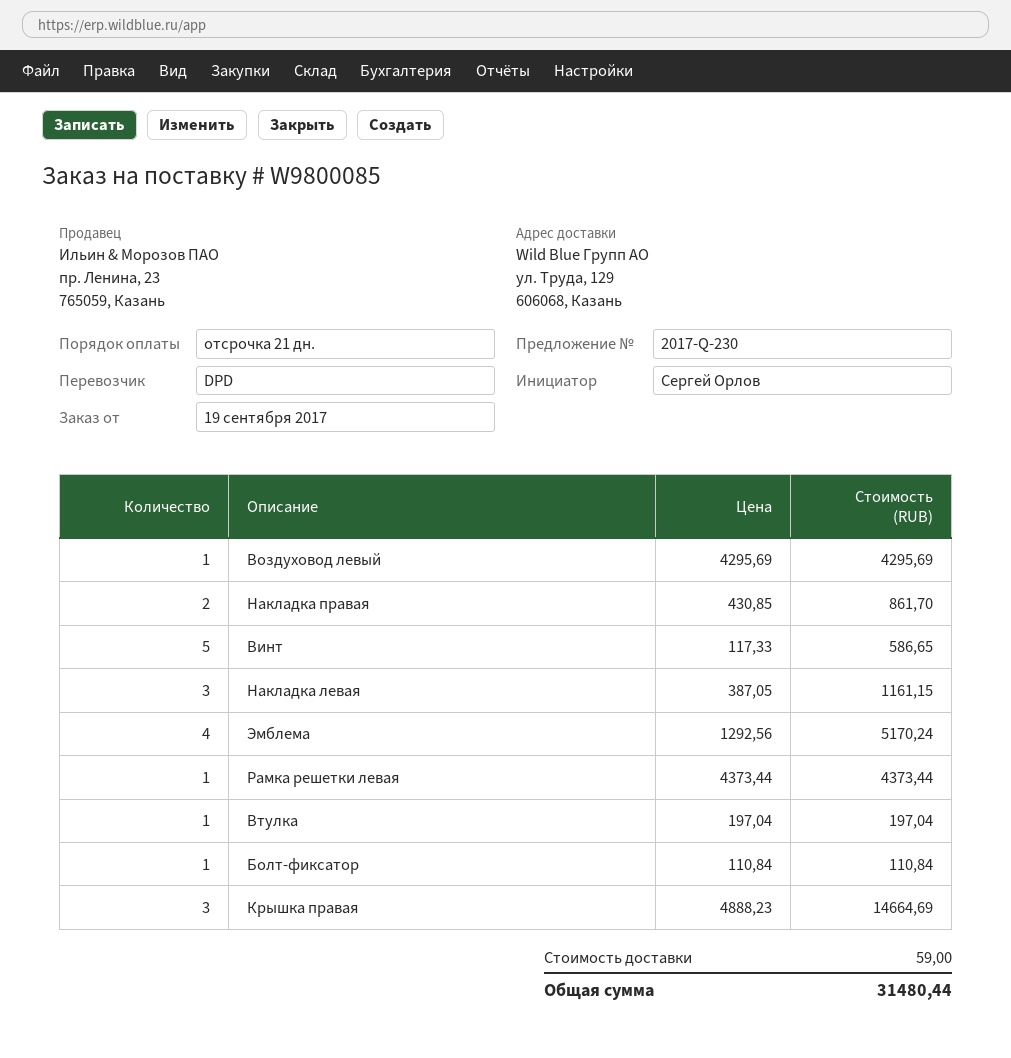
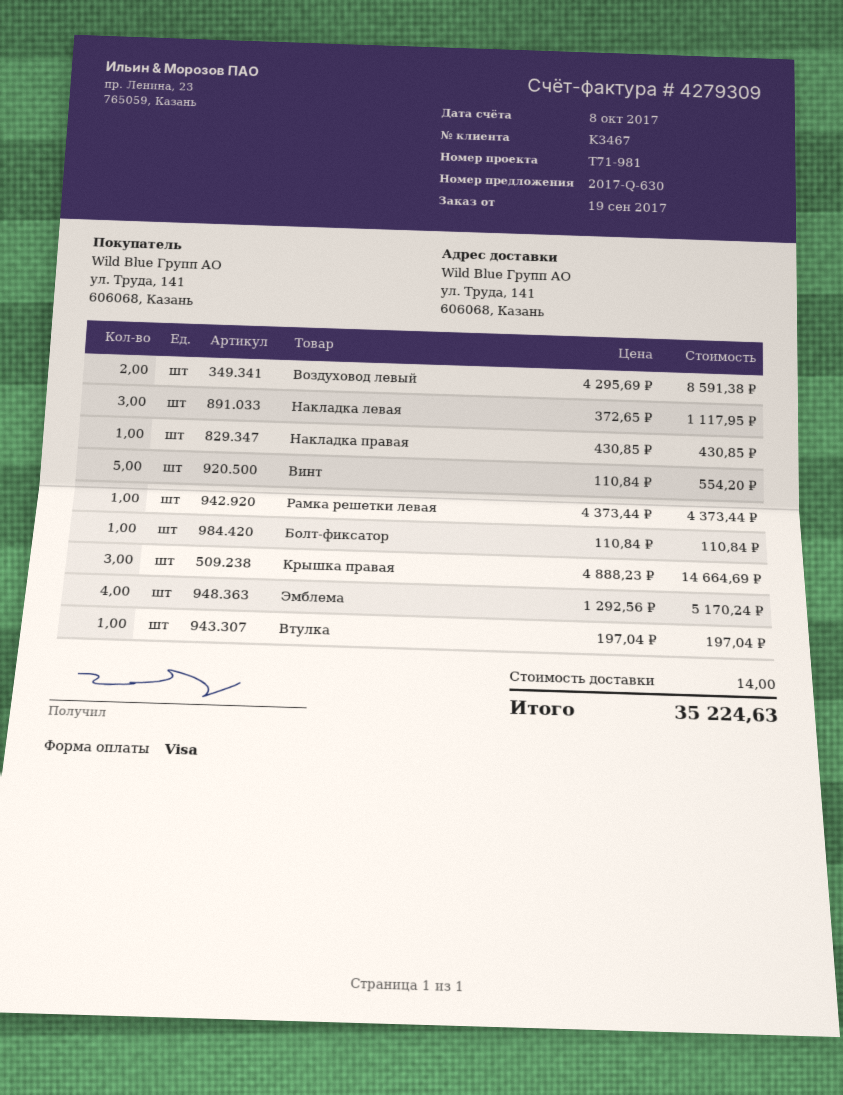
quote number: 2017-Q-230 -> 2017-Q-630
ship to: ул. Труда, 129, 606068, Казань -> ул. Труда, 141, 606068, Казань
Воздуховод левый: 1 x 4295.69 = 4295.69 -> 2 x 4295.69 = 8591.38
Накладка правая: 2 x 430.85 = 861.70 -> 1 x 430.85 = 430.85
Винт: 5 x 117.33 = 586.65 -> 5 x 110.84 = 554.20
Накладка левая: 3 x 387.05 = 1161.15 -> 3 x 372.65 = 1117.95
shipping: 59.00 -> 14.00
total: 31480.44 -> 35224.63

